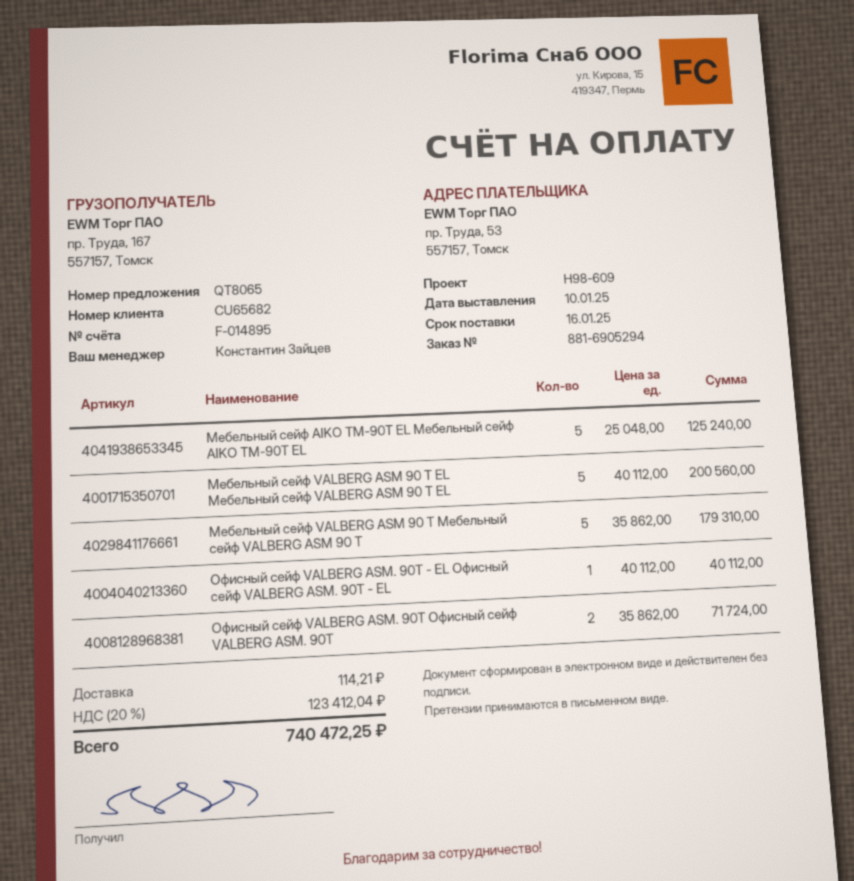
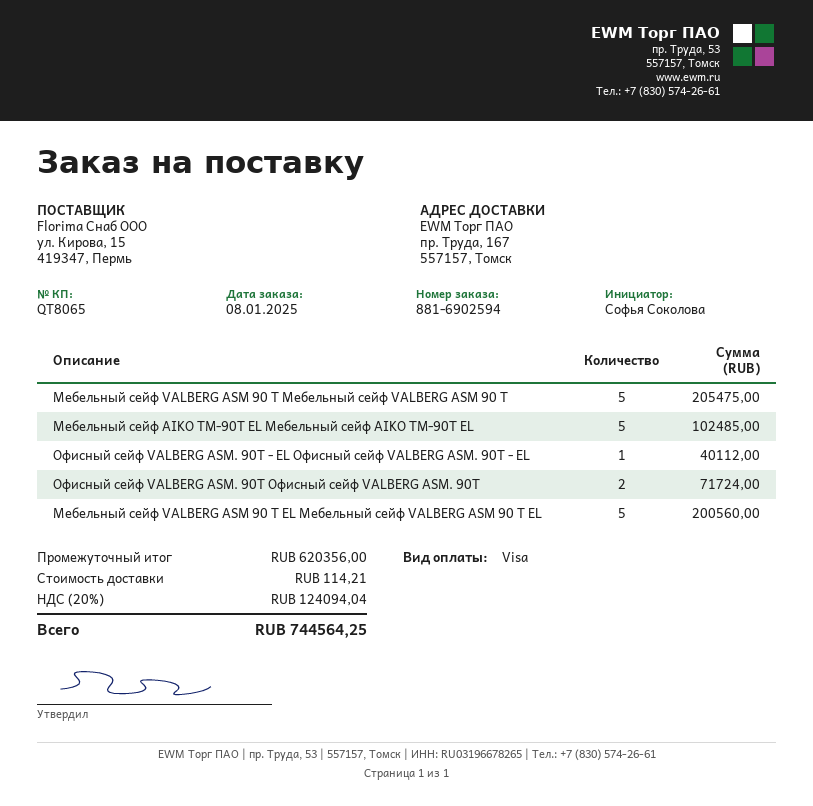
order number: 881-6905294 -> 881-6902594
Мебельный сейф AIKO TM-90T EL Мебельный сейф AIKO TM-90T EL: 5 for 125240.00 -> 5 for 102485.00
Мебельный сейф VALBERG ASM 90 T Мебельный сейф VALBERG ASM 90 T: 5 for 179310.00 -> 5 for 205475.00
tax: 20% = 123412.04 -> 20% = 124094.04
total: 740472.25 -> 744564.25

